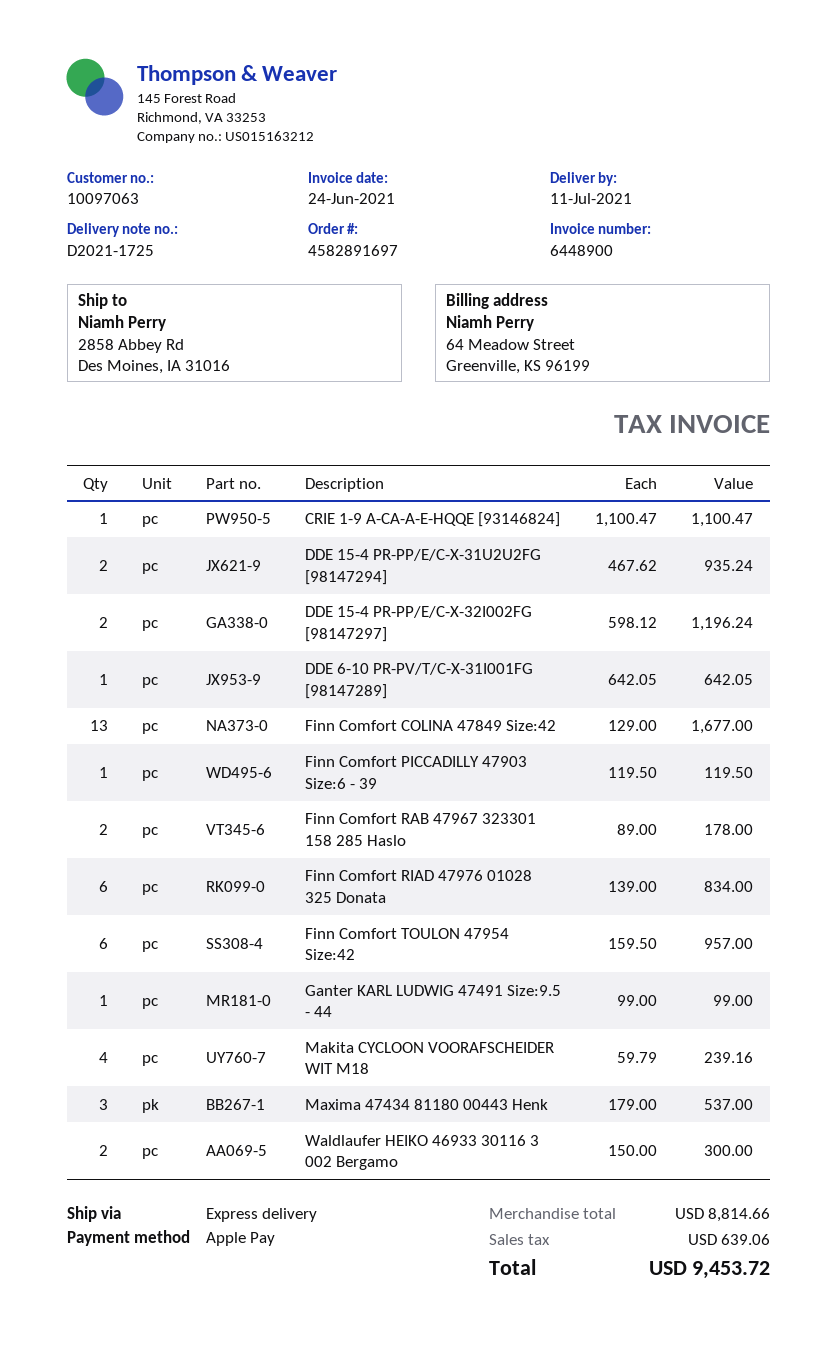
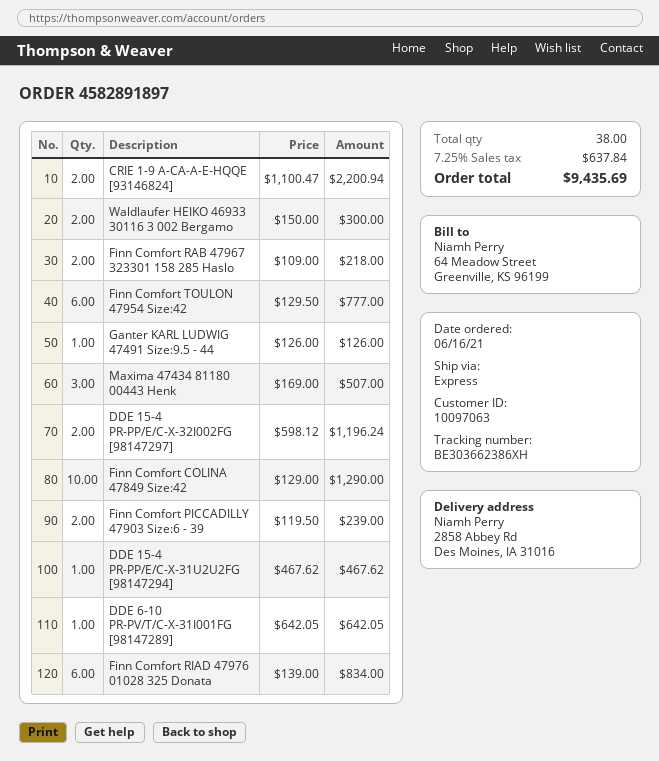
order number: 4582891697 -> 4582891897
CRIE 1-9 A-CA-A-E-HQQE [93146824]: 1 x 1100.47 = 1100.47 -> 2 x 1100.47 = 2200.94
DDE 15-4 PR-PP/E/C-X-31U2U2FG [98147294]: 2 x 467.62 = 935.24 -> 1 x 467.62 = 467.62
Finn Comfort COLINA 47849 Size:42: 13 x 129.00 = 1677.00 -> 10 x 129.00 = 1290.00
Finn Comfort PICCADILLY 47903 Size:6 - 39: 1 x 119.50 = 119.50 -> 2 x 119.50 = 239.00
Finn Comfort RAB 47967 323301 158 285 Haslo: 2 x 89.00 = 178.00 -> 2 x 109.00 = 218.00
Finn Comfort TOULON 47954 Size:42: 6 x 159.50 = 957.00 -> 6 x 129.50 = 777.00
Ganter KARL LUDWIG 47491 Size:9.5 - 44: 1 x 99.00 = 99.00 -> 1 x 126.00 = 126.00
Makita CYCLOON VOORAFSCHEIDER WIT M18: 4 x 59.79 = 239.16 -> none
Maxima 47434 81180 00443 Henk: 3 x 179.00 = 537.00 -> 3 x 169.00 = 507.00
tax: 639.06 -> 637.84
total: 9453.72 -> 9435.69

